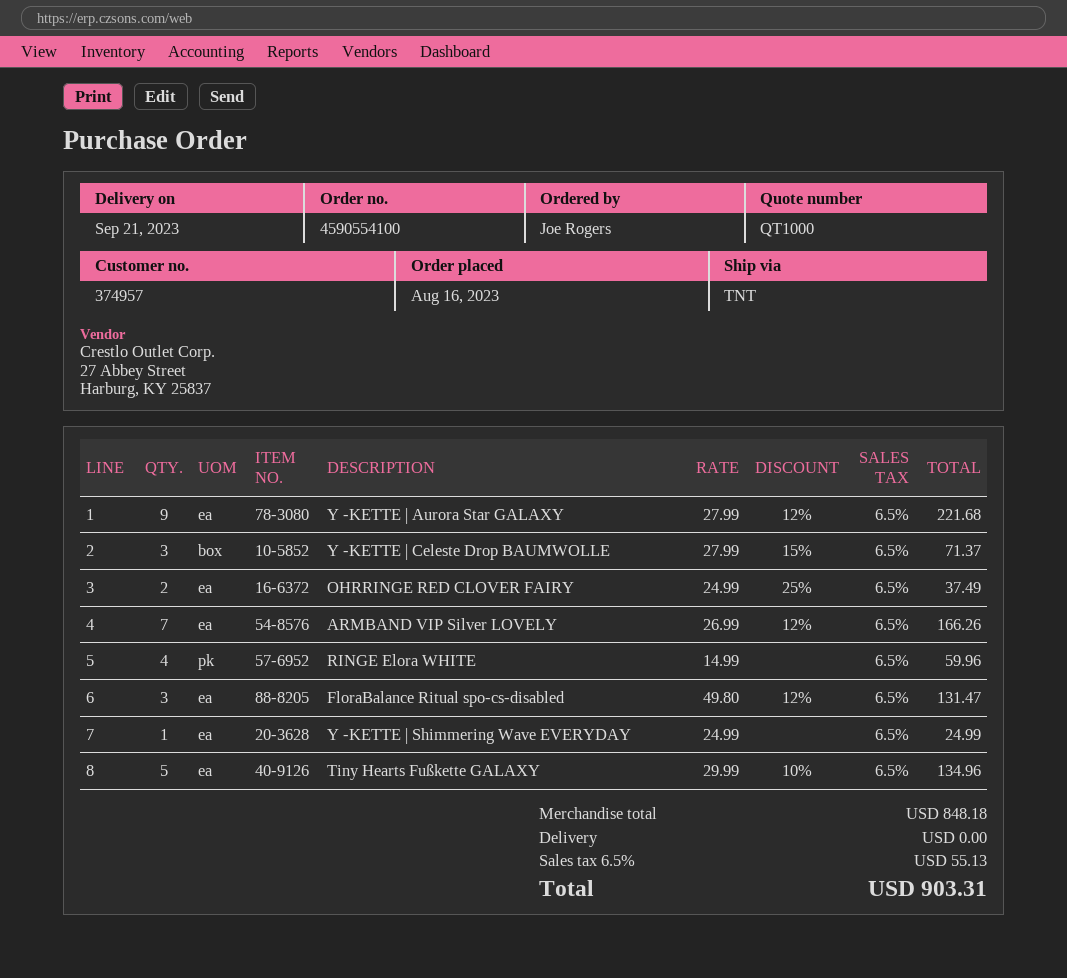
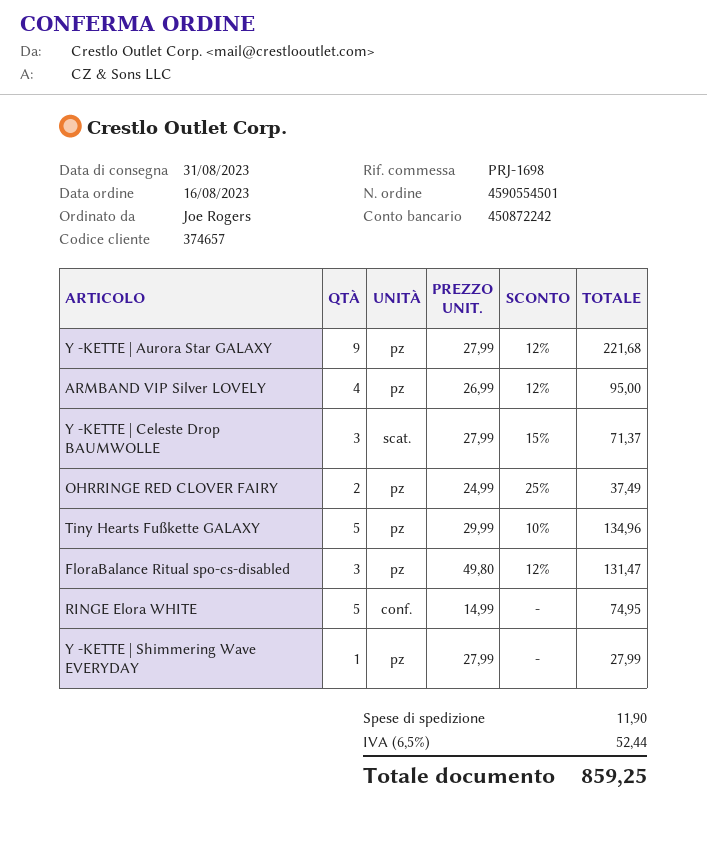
order number: 4590554100 -> 4590554501
delivery date: 2023-09-21 -> 2023-08-31
customer number: 374957 -> 374657
ARMBAND VIP Silver LOVELY: 7 x 26.99 - 12% = 166.26 -> 4 x 26.99 - 12% = 95.00
RINGE Elora WHITE: 4 x 14.99 = 59.96 -> 5 x 14.99 = 74.95
Y -KETTE | Shimmering Wave EVERYDAY: 1 x 24.99 = 24.99 -> 1 x 27.99 = 27.99
shipping: 0.00 -> 11.90
tax: 6.5% = 55.13 -> 6.5% = 52.44
total: 903.31 -> 859.25

